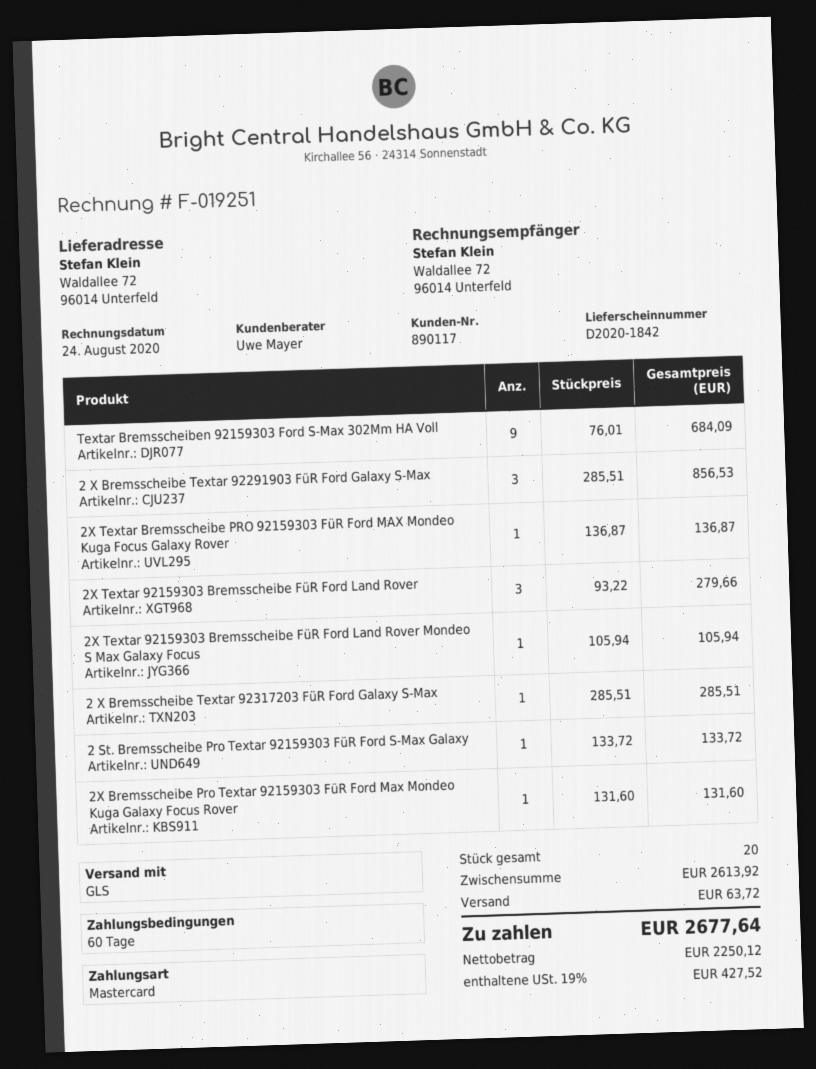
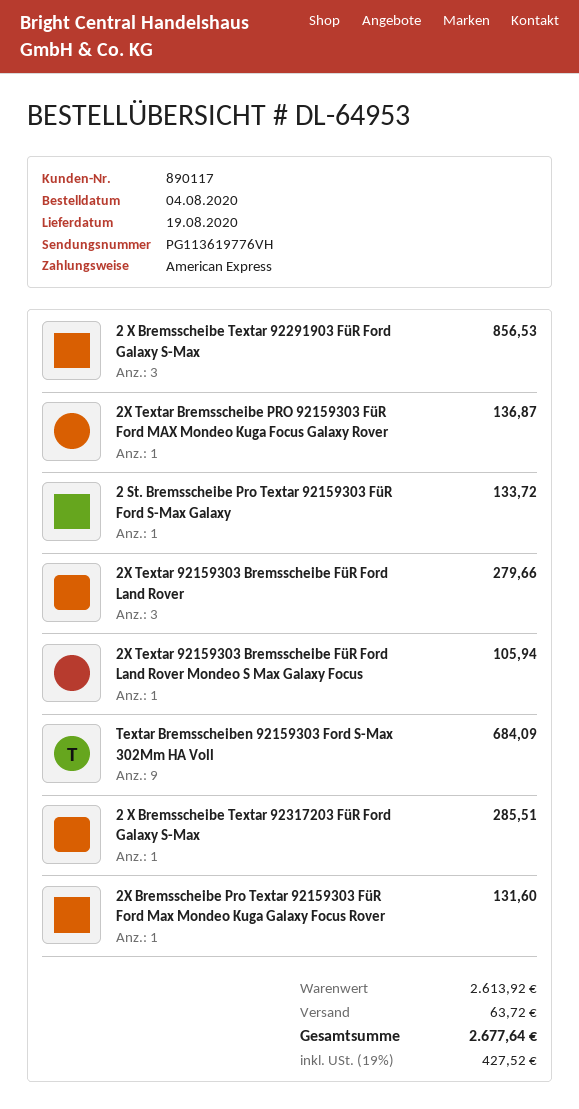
payment method: Mastercard -> American Express

